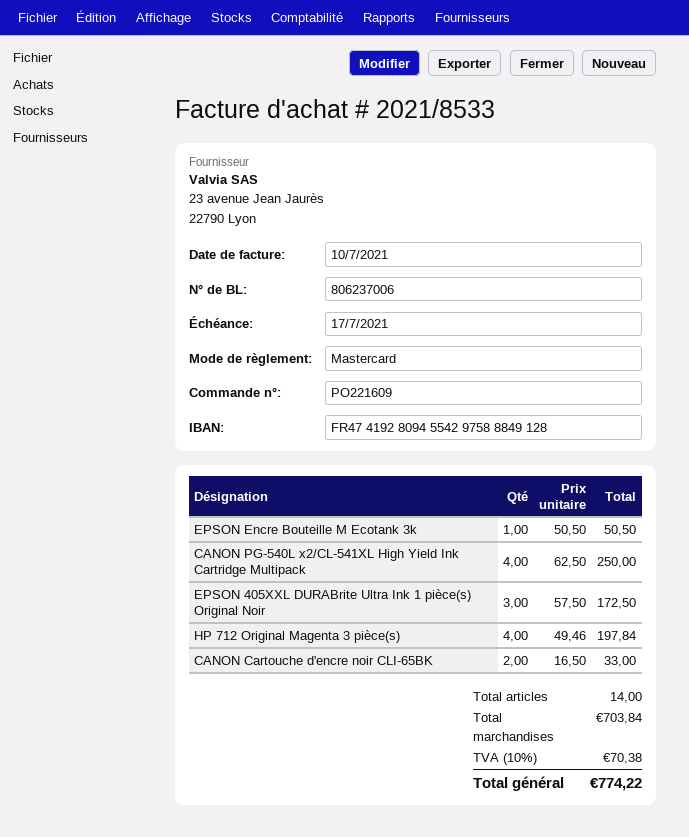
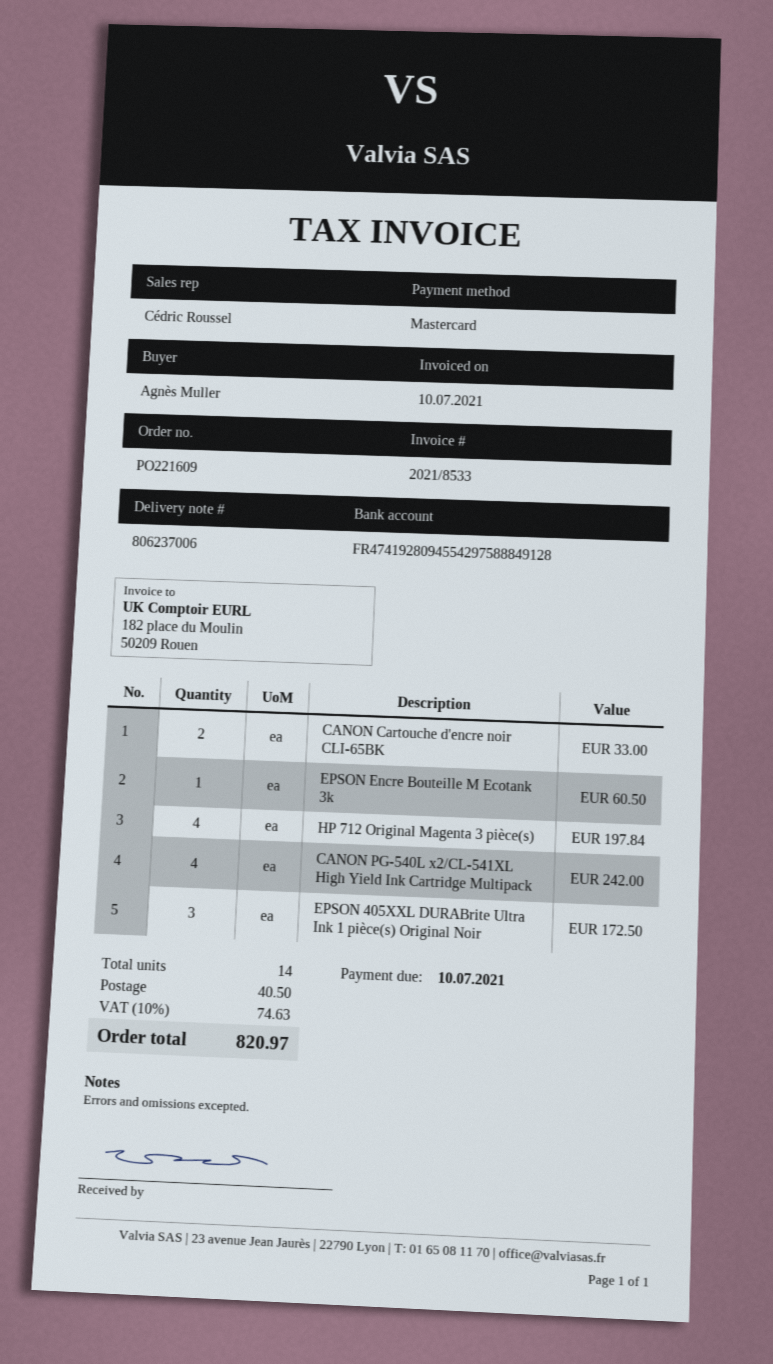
due date: 2021-07-17 -> 2021-07-10
EPSON Encre Bouteille M Ecotank 3k: 1 for 50.50 -> 1 for 60.50
CANON PG-540L x2/CL-541XL High Yield Ink Cartridge Multipack: 4 for 250.00 -> 4 for 242.00
shipping: none -> 40.50
tax: 10% = 70.38 -> 10% = 74.63
total: 774.22 -> 820.97

